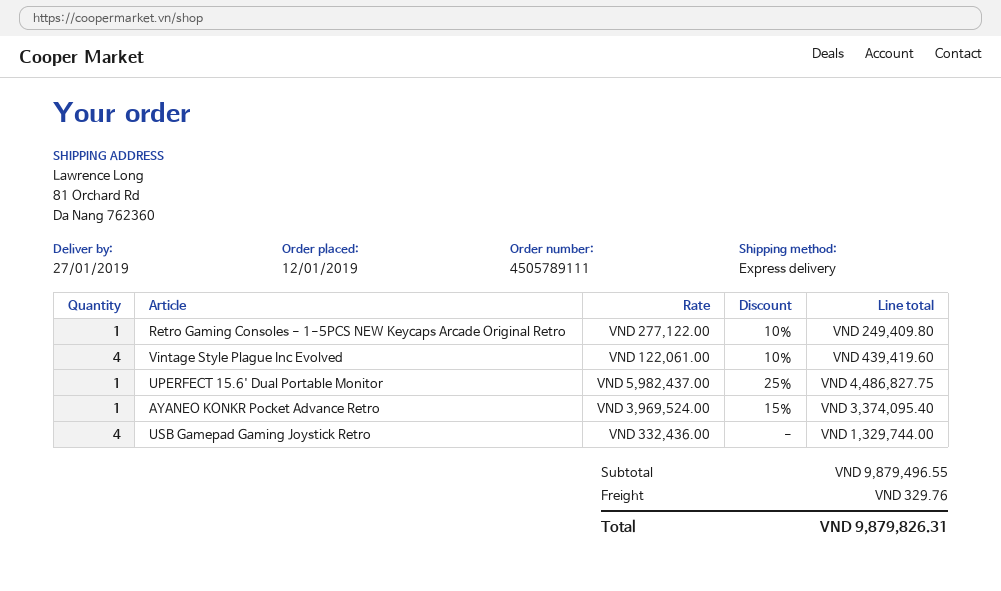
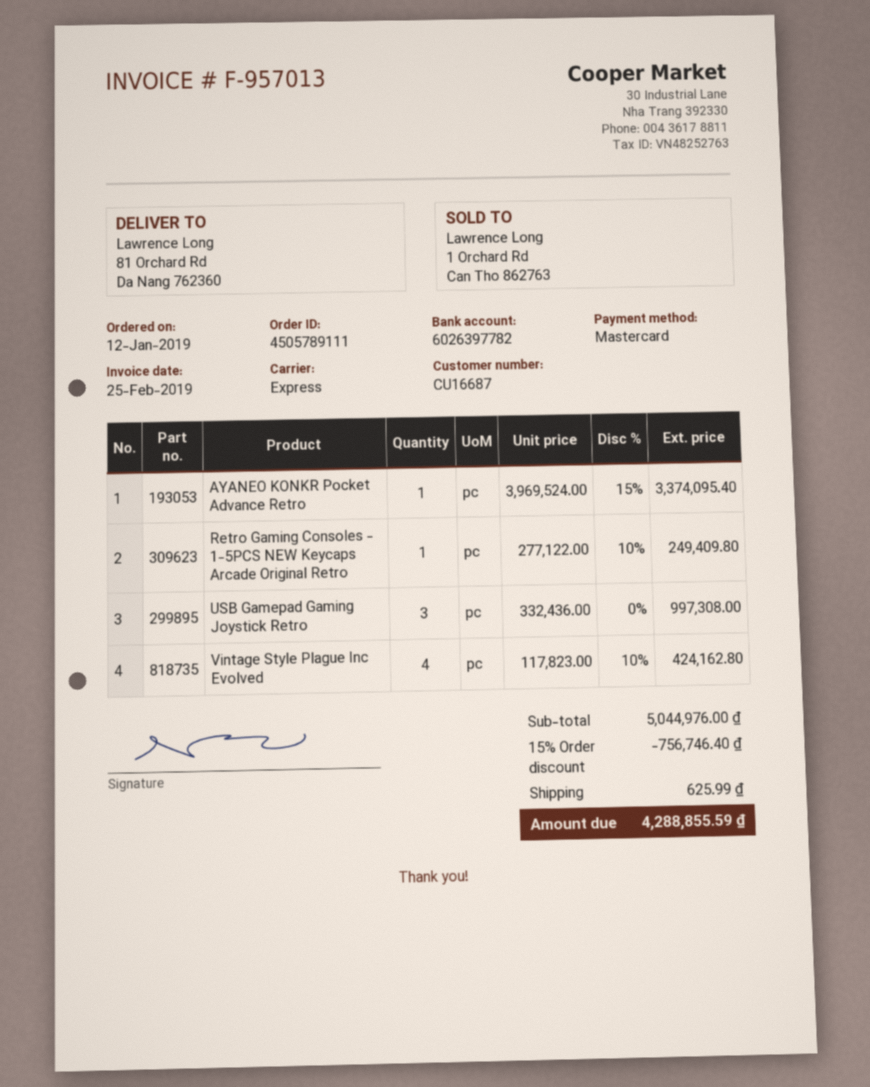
Vintage Style Plague Inc Evolved: 4 x 122061.00 - 10% = 439419.60 -> 4 x 117823.00 - 10% = 424162.80
UPERFECT 15.6' Dual Portable Monitor: 1 x 5982437.00 - 25% = 4486827.75 -> none
USB Gamepad Gaming Joystick Retro: 4 x 332436.00 = 1329744.00 -> 3 x 332436.00 = 997308.00
subtotal: 9879496.55 -> 5044976.00
discount: none -> 15% = 756746.40
shipping: 329.76 -> 625.99
total: 9879826.31 -> 4288855.59

